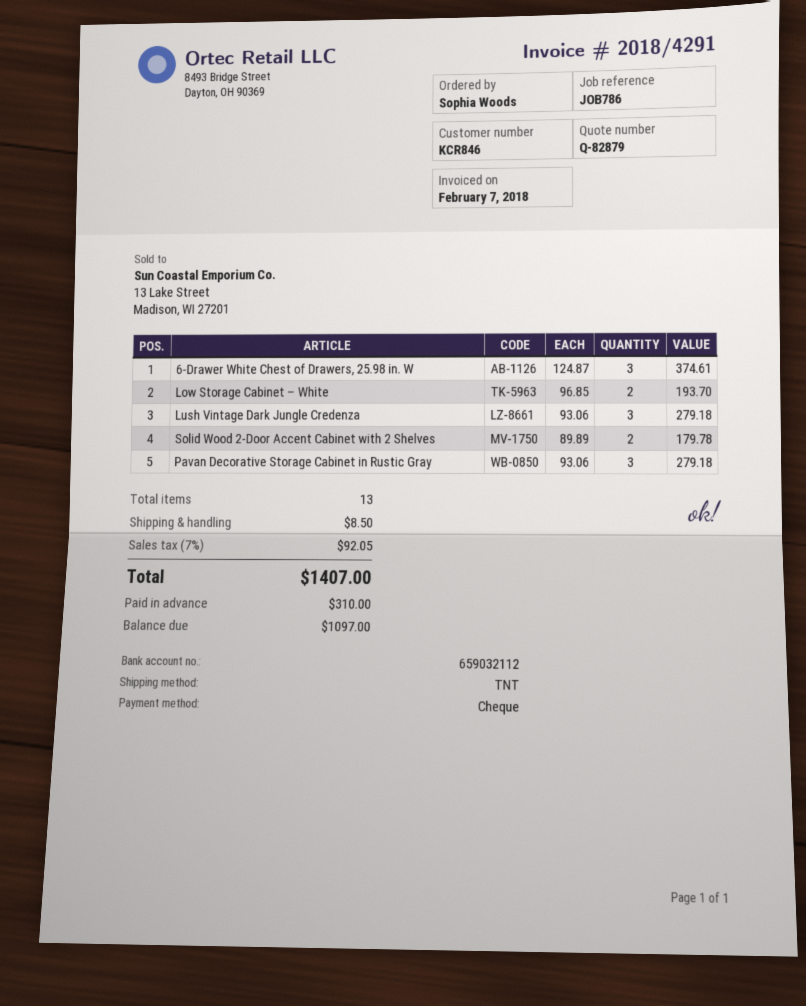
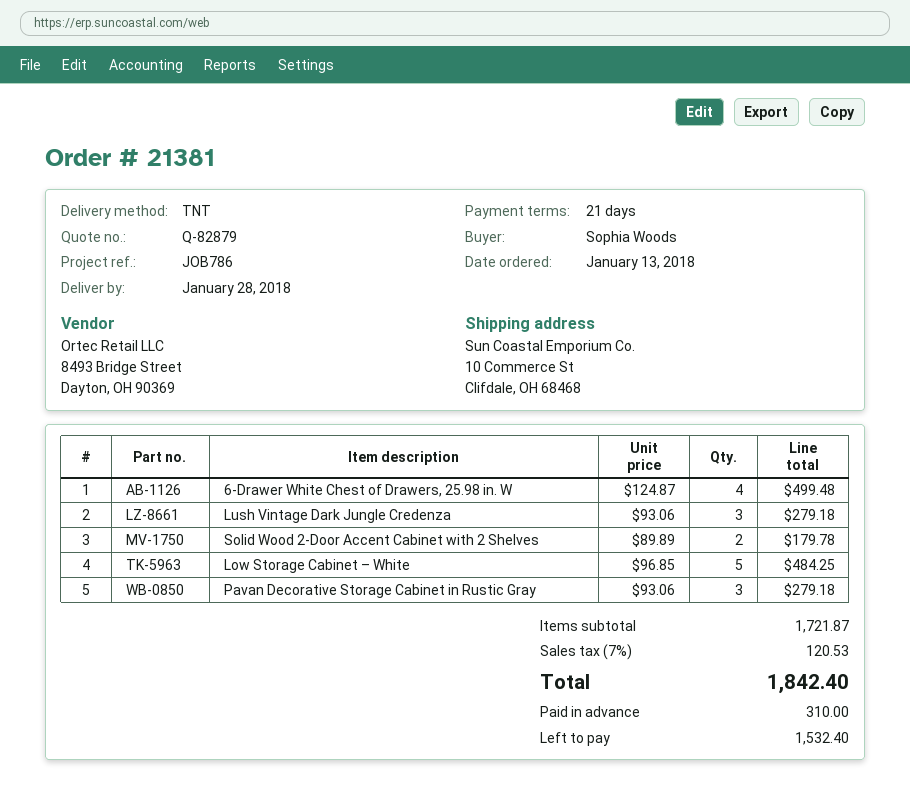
6-Drawer White Chest of Drawers, 25.98 in. W: 3 x 124.87 = 374.61 -> 4 x 124.87 = 499.48
Low Storage Cabinet – White: 2 x 96.85 = 193.70 -> 5 x 96.85 = 484.25
shipping: 8.50 -> none
tax: 7% = 92.05 -> 7% = 120.53
total: 1407.00 -> 1842.40
balance: 1097.00 -> 1532.40

